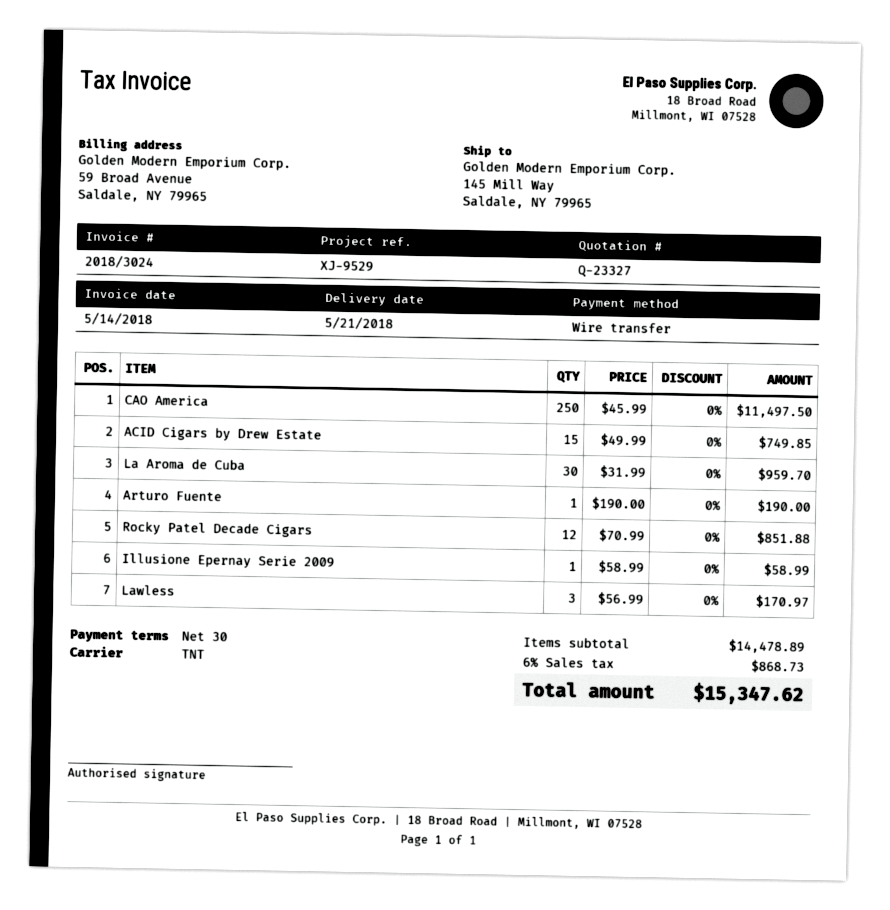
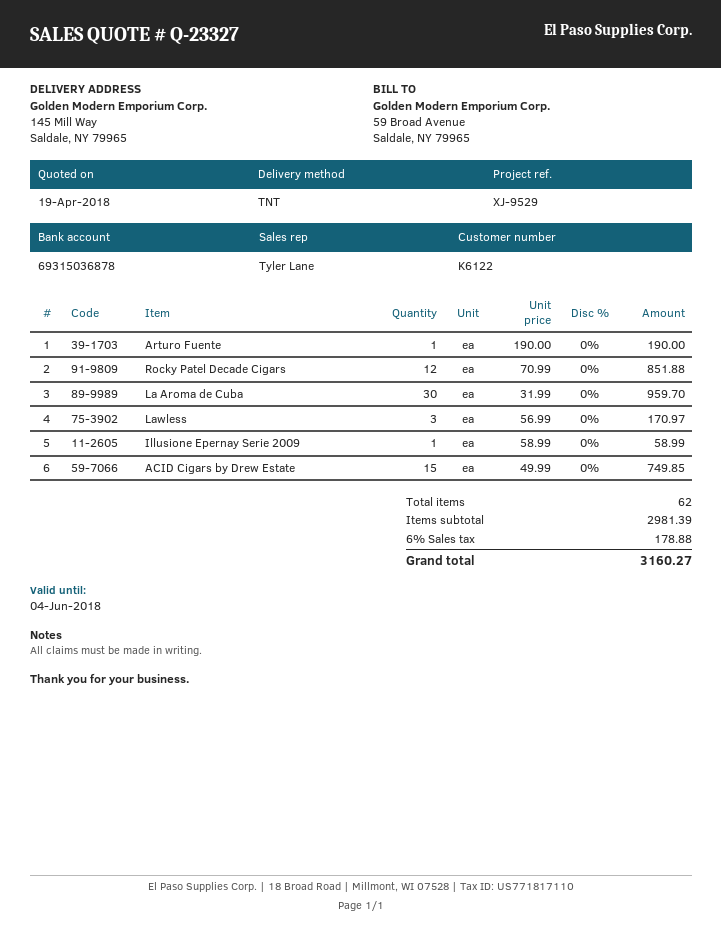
CAO America: 250 x 45.99 = 11497.50 -> none
subtotal: 14478.89 -> 2981.39
tax: 6% = 868.73 -> 6% = 178.88
total: 15347.62 -> 3160.27

